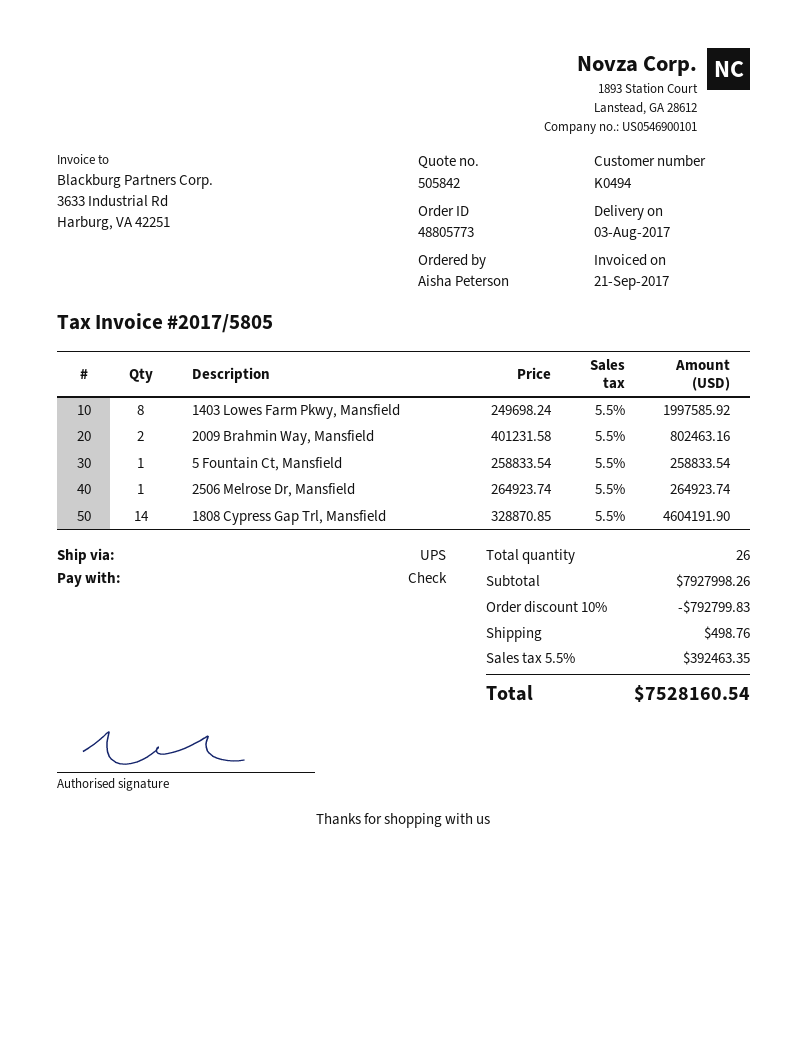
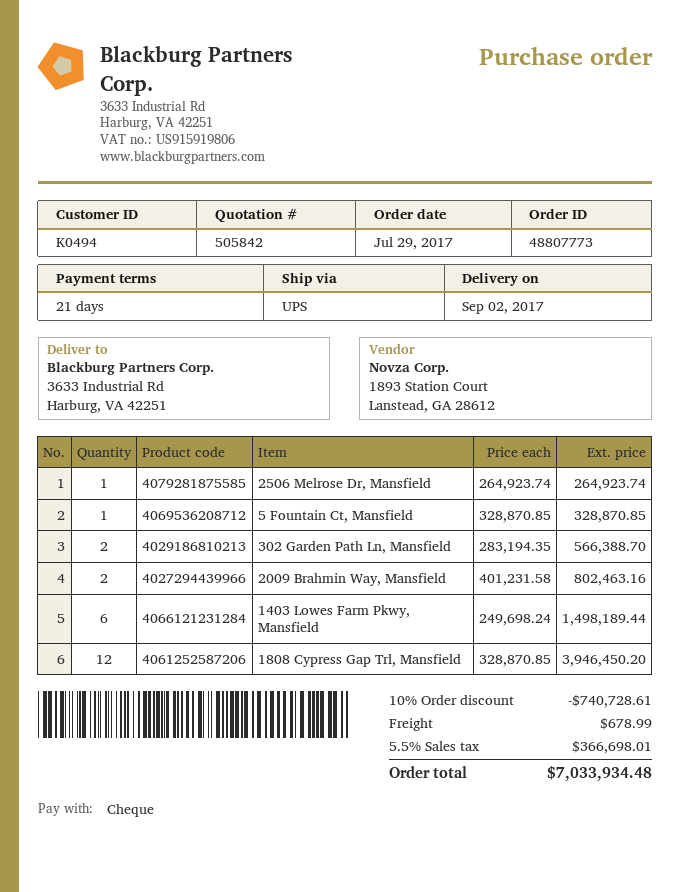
order number: 48805773 -> 48807773
delivery date: 2017-08-03 -> 2017-09-02
1403 Lowes Farm Pkwy, Mansfield: 8 x 249698.24 = 1997585.92 -> 6 x 249698.24 = 1498189.44
5 Fountain Ct, Mansfield: 1 x 258833.54 = 258833.54 -> 1 x 328870.85 = 328870.85
1808 Cypress Gap Trl, Mansfield: 14 x 328870.85 = 4604191.90 -> 12 x 328870.85 = 3946450.20
302 Garden Path Ln, Mansfield: none -> 2 x 283194.35 = 566388.70
discount: 10% = 792799.83 -> 10% = 740728.61
shipping: 498.76 -> 678.99
tax: 5.5% = 392463.35 -> 5.5% = 366698.01
total: 7528160.54 -> 7033934.48

